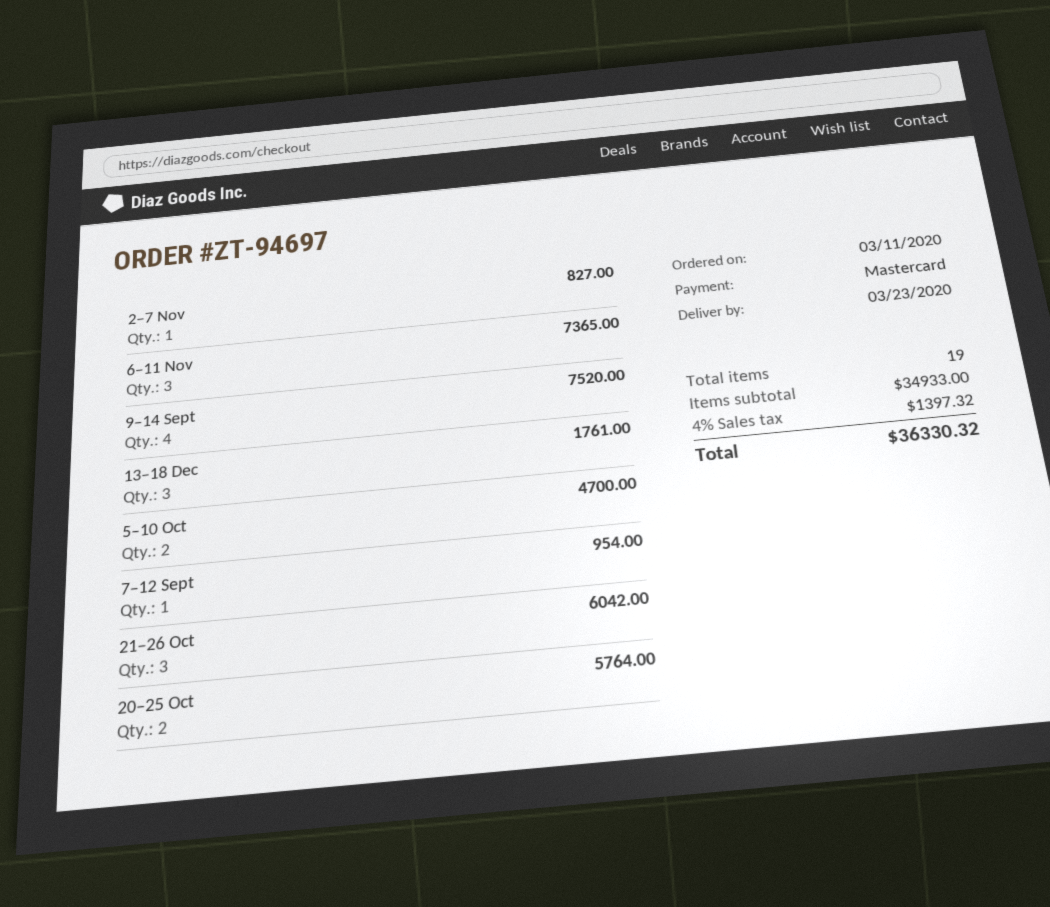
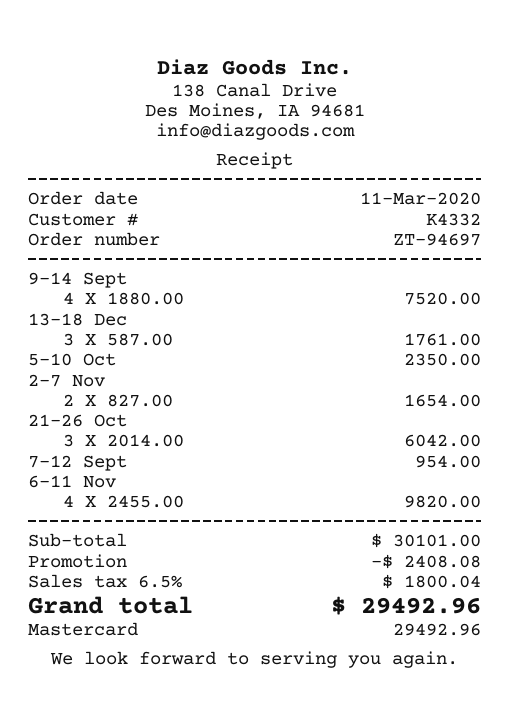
2–7 Nov: 1 for 827.00 -> 2 for 1654.00
6–11 Nov: 3 for 7365.00 -> 4 for 9820.00
5–10 Oct: 2 for 4700.00 -> 1 for 2350.00
20–25 Oct: 2 for 5764.00 -> none
subtotal: 34933.00 -> 30101.00
discount: none -> 2408.08
tax: 4% = 1397.32 -> 6.5% = 1800.04
total: 36330.32 -> 29492.96

